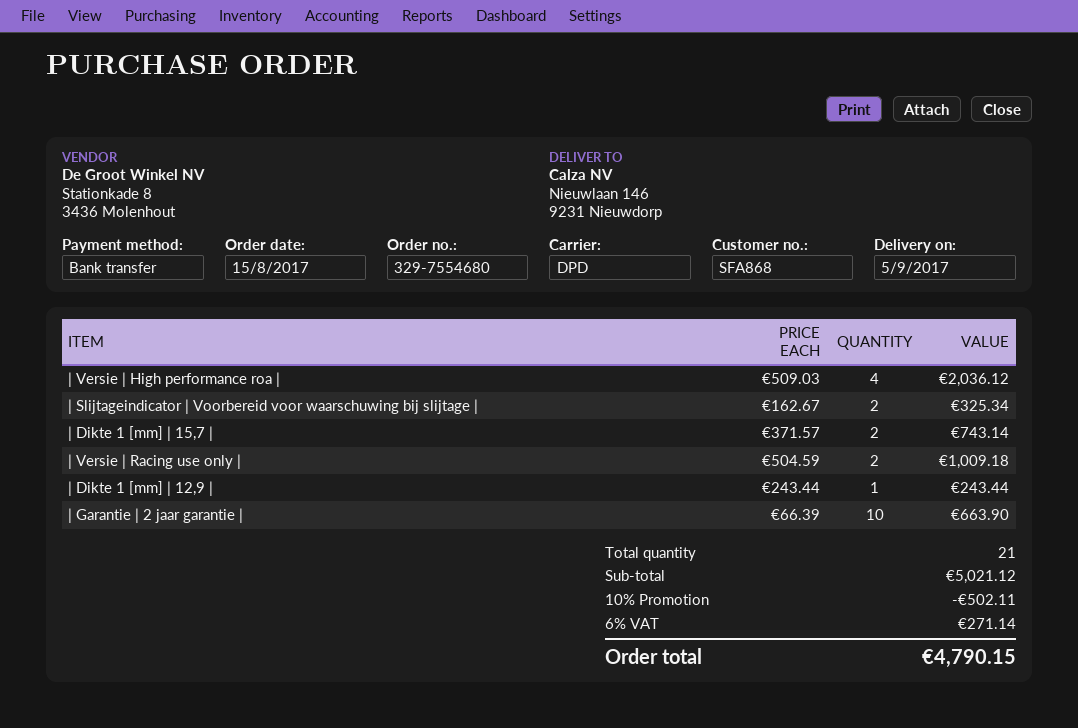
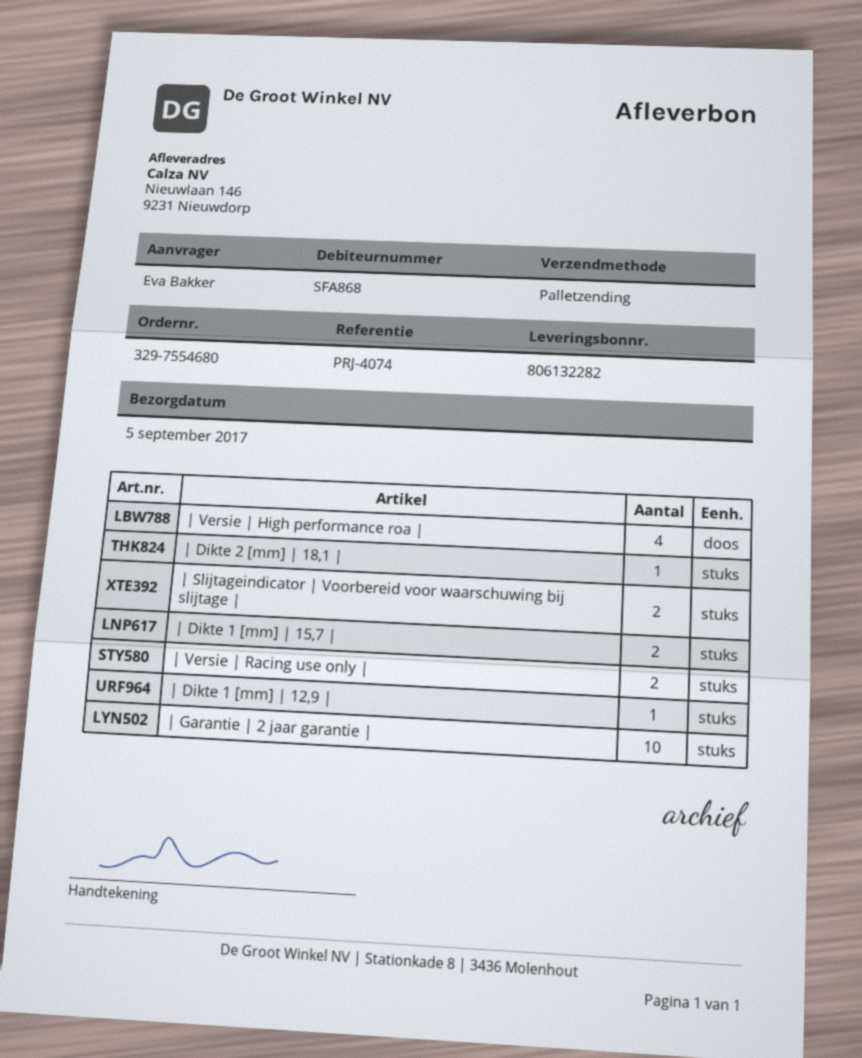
shipping method: DPD -> pallet freight
| Dikte 2 [mm] | 18,1 |: none -> 1

